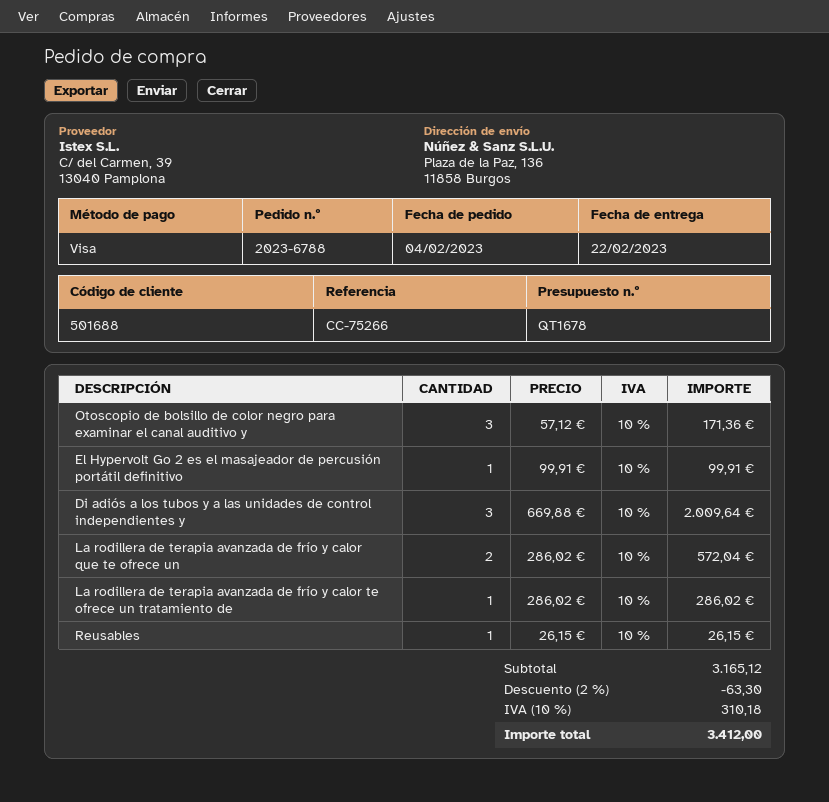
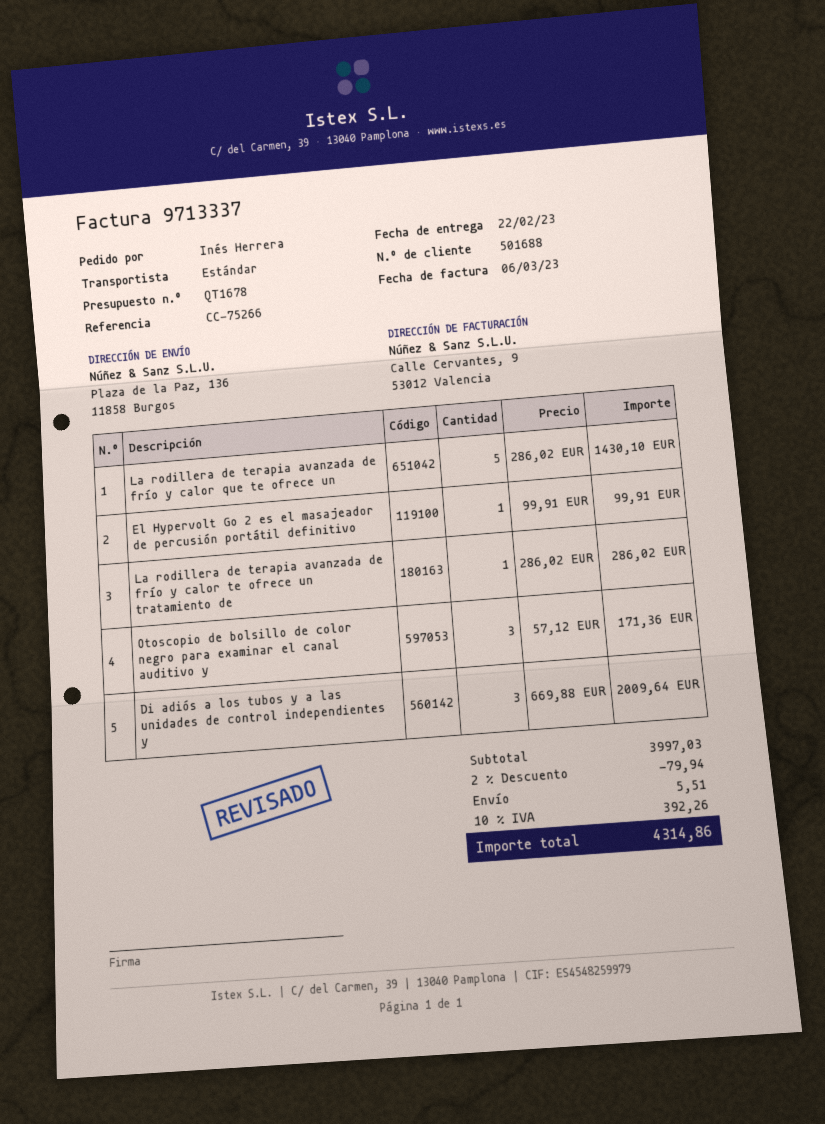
La rodillera de terapia avanzada de frío y calor que te ofrece un: 2 x 286.02 = 572.04 -> 5 x 286.02 = 1430.10
Reusables: 1 x 26.15 = 26.15 -> none
subtotal: 3165.12 -> 3997.03
discount: 2% = 63.30 -> 2% = 79.94
shipping: none -> 5.51
tax: 10% = 310.18 -> 10% = 392.26
total: 3412.00 -> 4314.86

